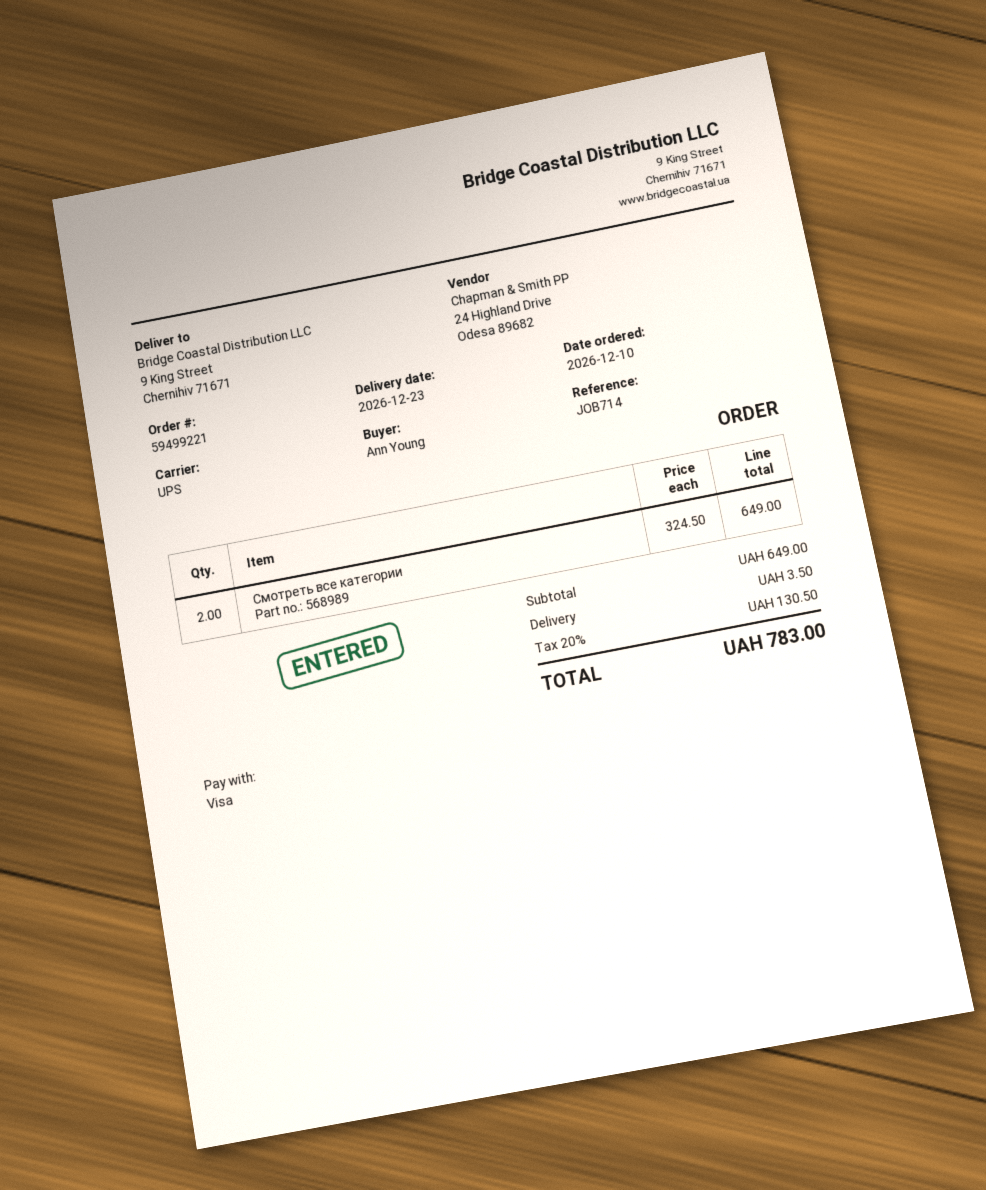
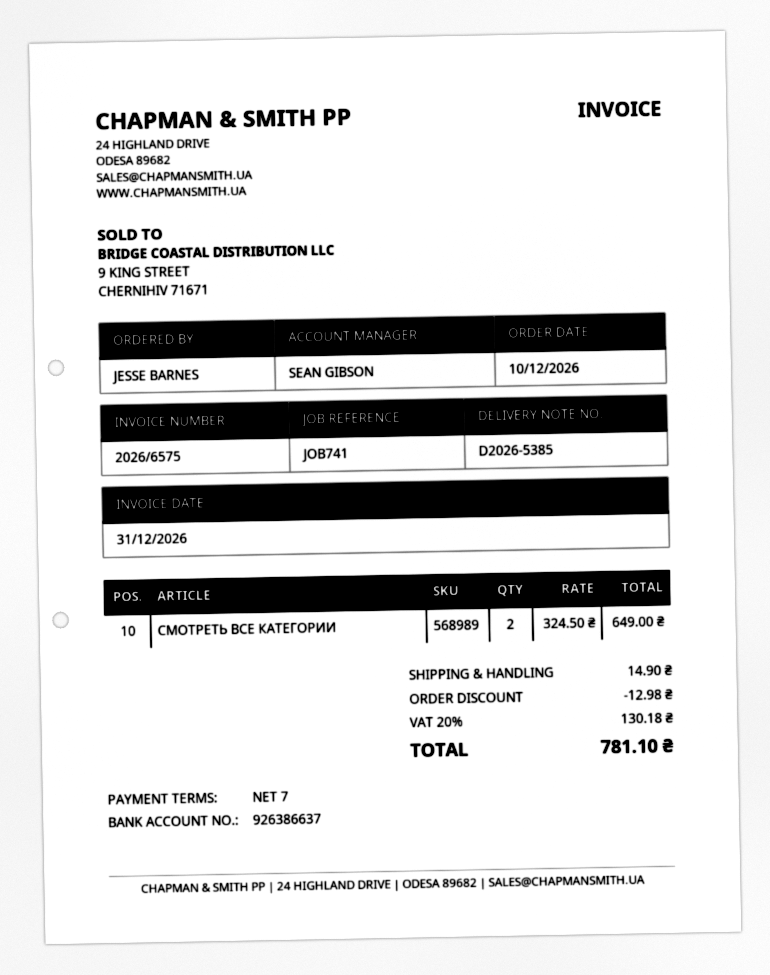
reference: JOB714 -> JOB741
ordered by: Ann Young -> JESSE BARNES
discount: none -> 12.98
shipping: 3.50 -> 14.90
tax: 20% = 130.50 -> 20% = 130.18
total: 783.00 -> 781.10

